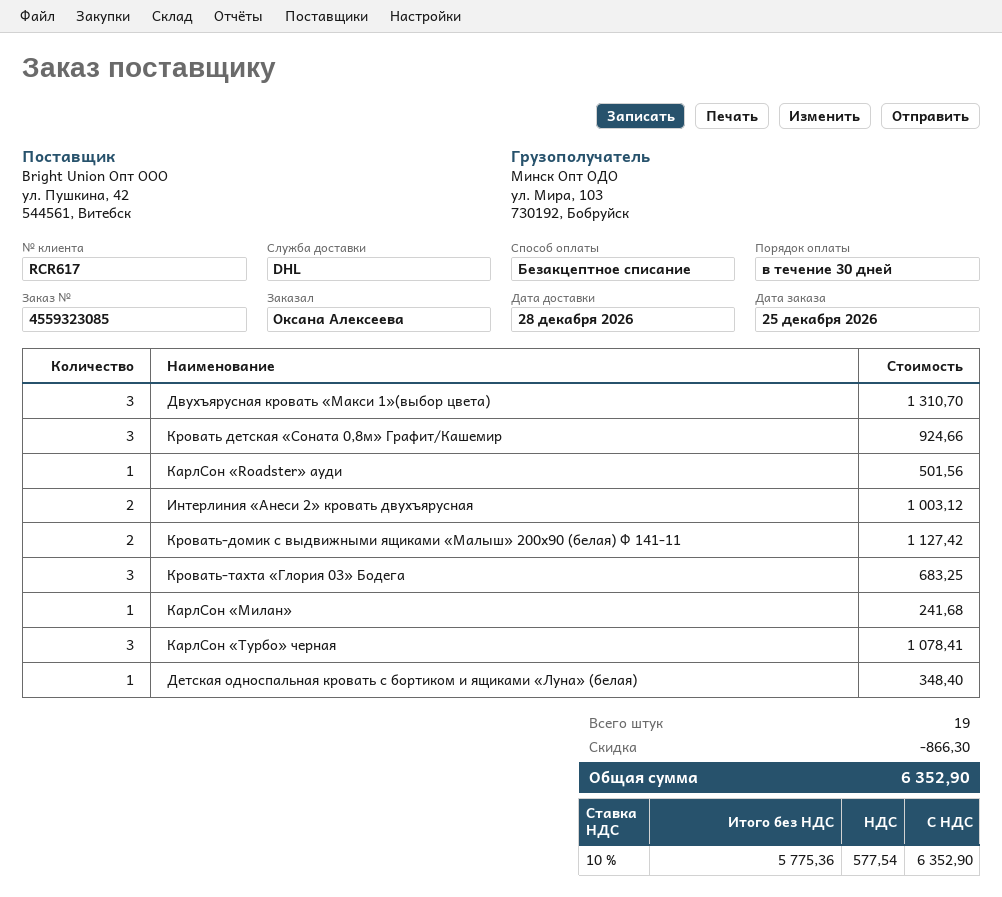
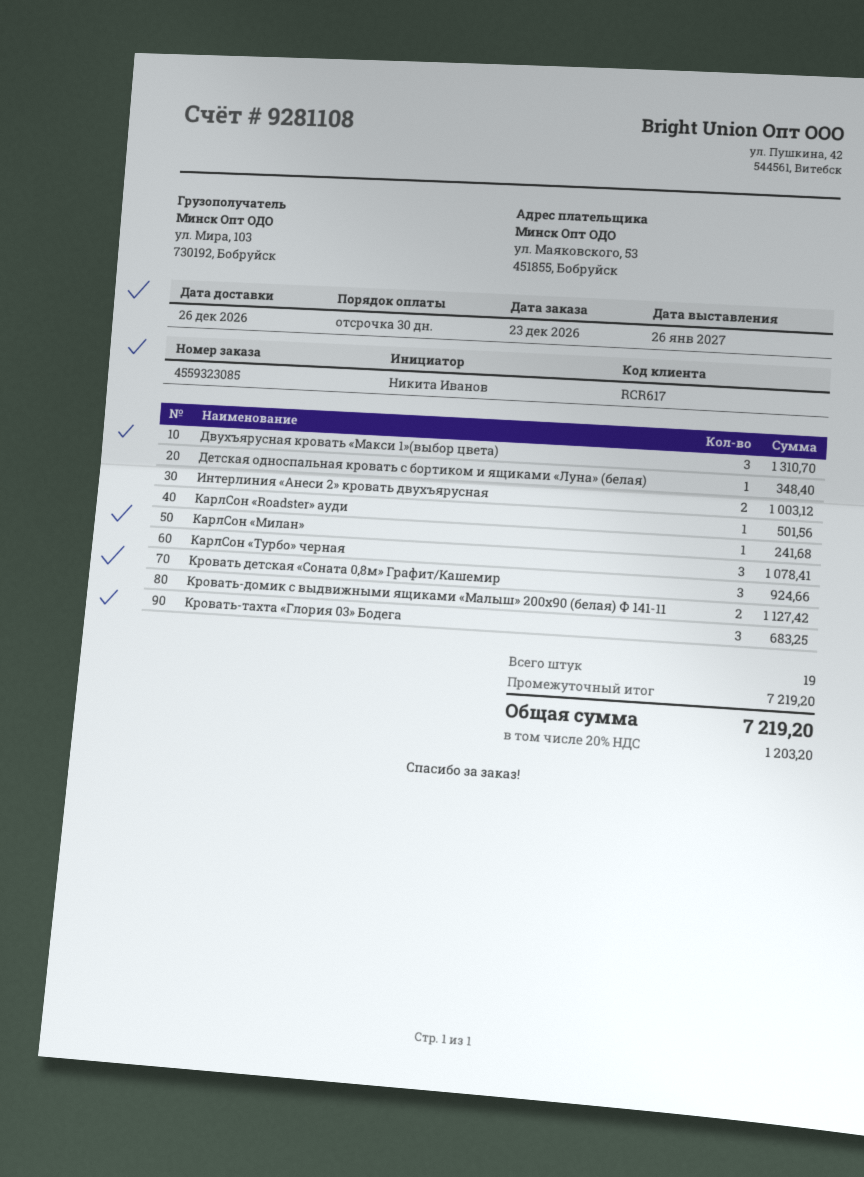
order date: 2026-12-25 -> 2026-12-23
delivery date: 2026-12-28 -> 2026-12-26
ordered by: Оксана Алексеева -> Никита Иванов
discount: 866.30 -> none
tax: 10% = 577.54 -> 20% = 1203.20
total: 6352.90 -> 7219.20

